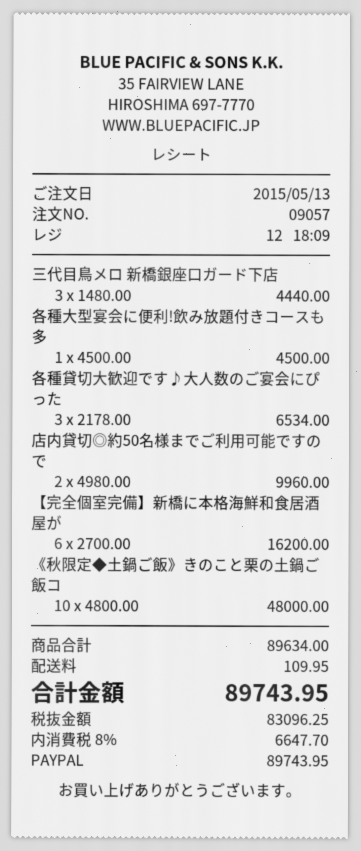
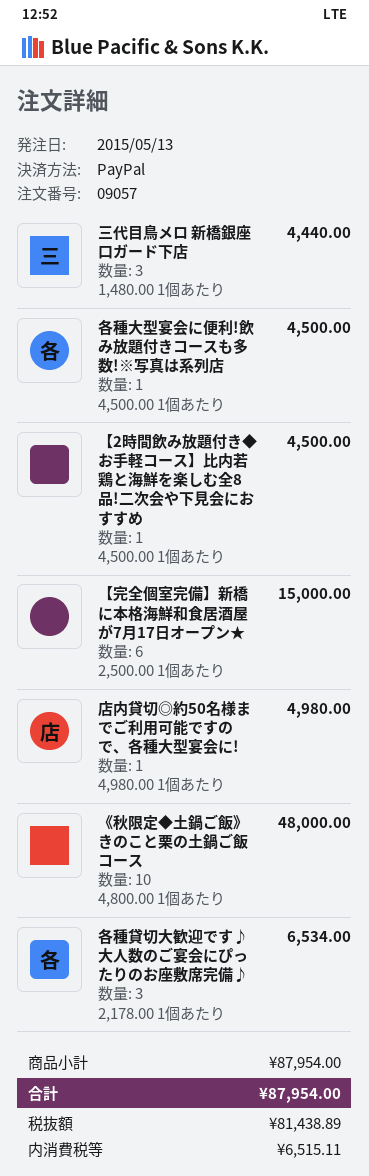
店内貸切◎約50名様までご利用可能ですので: 2 x 4980.00 = 9960.00 -> 1 x 4980.00 = 4980.00
【完全個室完備】新橋に本格海鮮和食居酒屋が: 6 x 2700.00 = 16200.00 -> 6 x 2500.00 = 15000.00
【2時間飲み放題付き◆お手軽コース】比内若鶏と海鮮を楽しむ全8品!二次会や下見会におすすめ: none -> 1 x 4500.00 = 4500.00
subtotal: 89634.00 -> 87954.00
shipping: 109.95 -> none
net: 83096.25 -> 81438.89
tax: 6647.70 -> 6515.11
total: 89743.95 -> 87954.00

